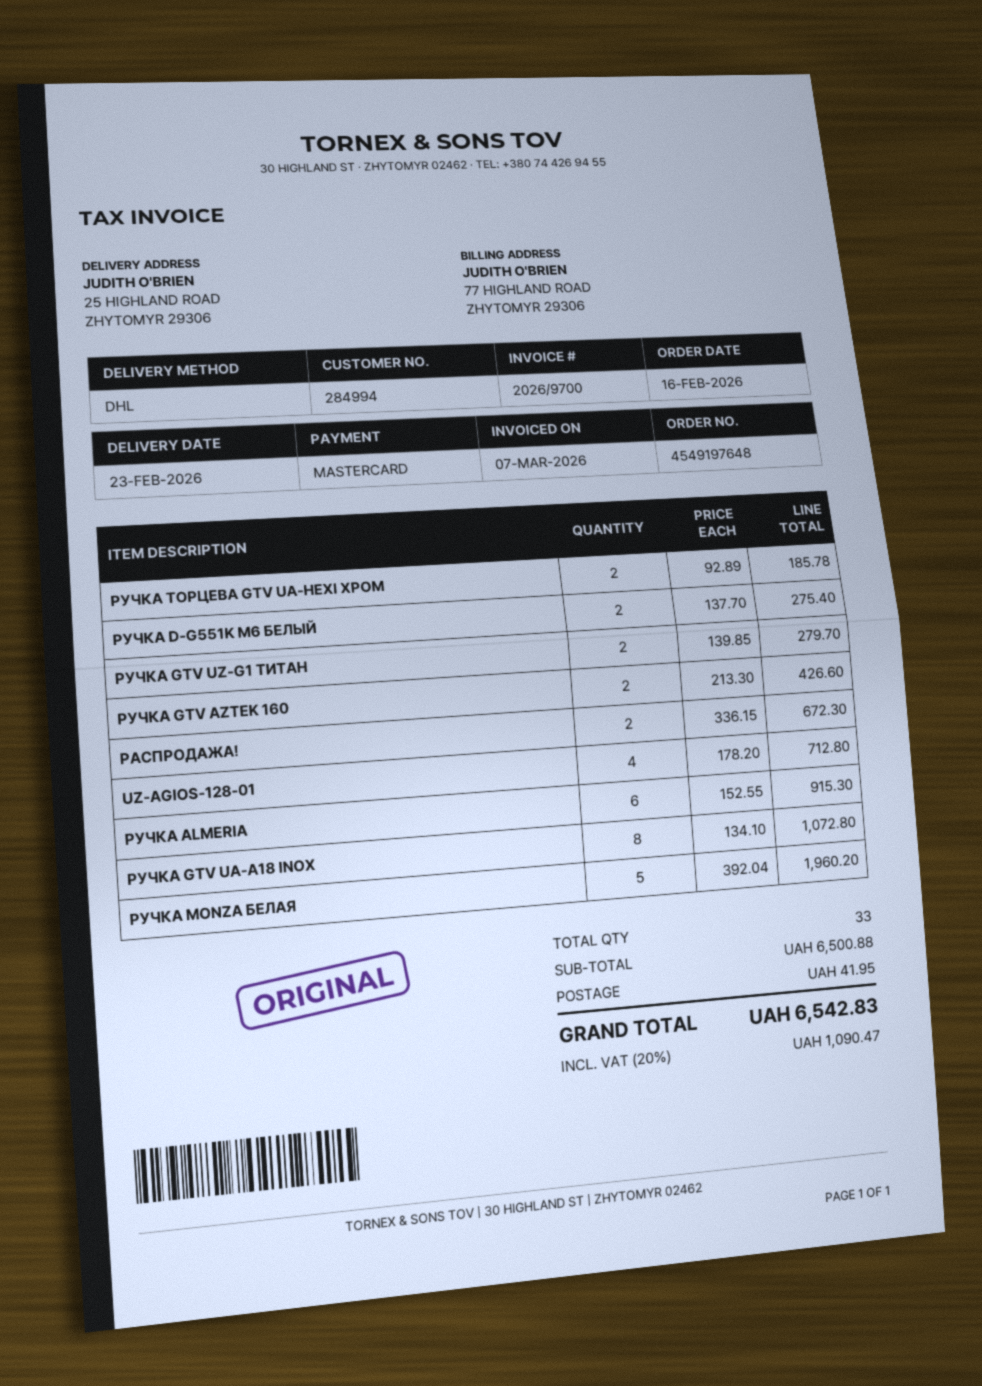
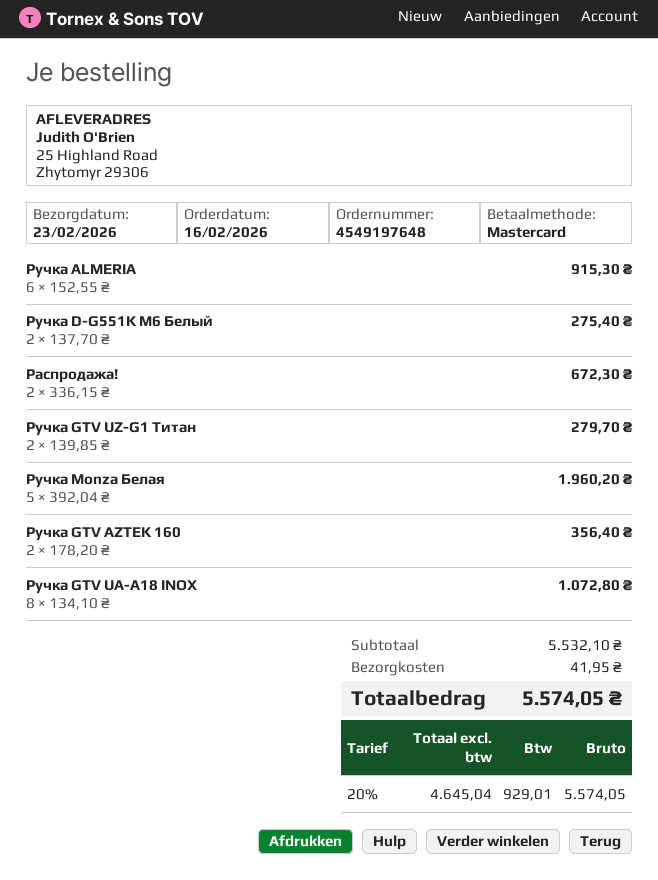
РУЧКА ТОРЦЕВА GTV UA-HEXI ХРОМ: 2 x 92.89 = 185.78 -> none
РУЧКА GTV AZTEK 160: 2 x 213.30 = 426.60 -> 2 x 178.20 = 356.40
UZ-AGIOS-128-01: 4 x 178.20 = 712.80 -> none
subtotal: 6500.88 -> 5532.10
tax: 20% = 1090.47 -> 20% = 929.01
total: 6542.83 -> 5574.05

